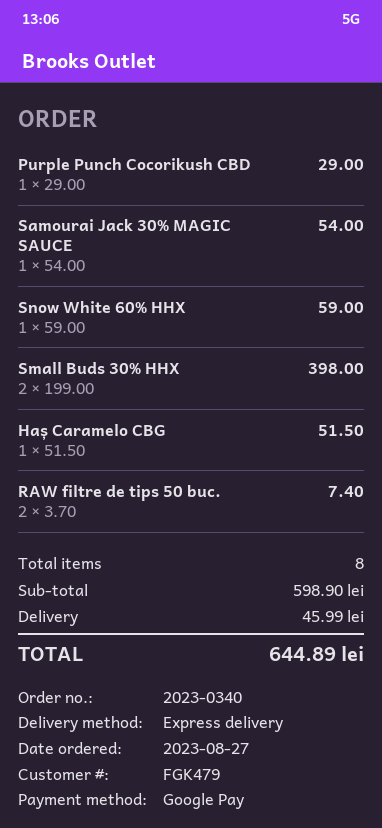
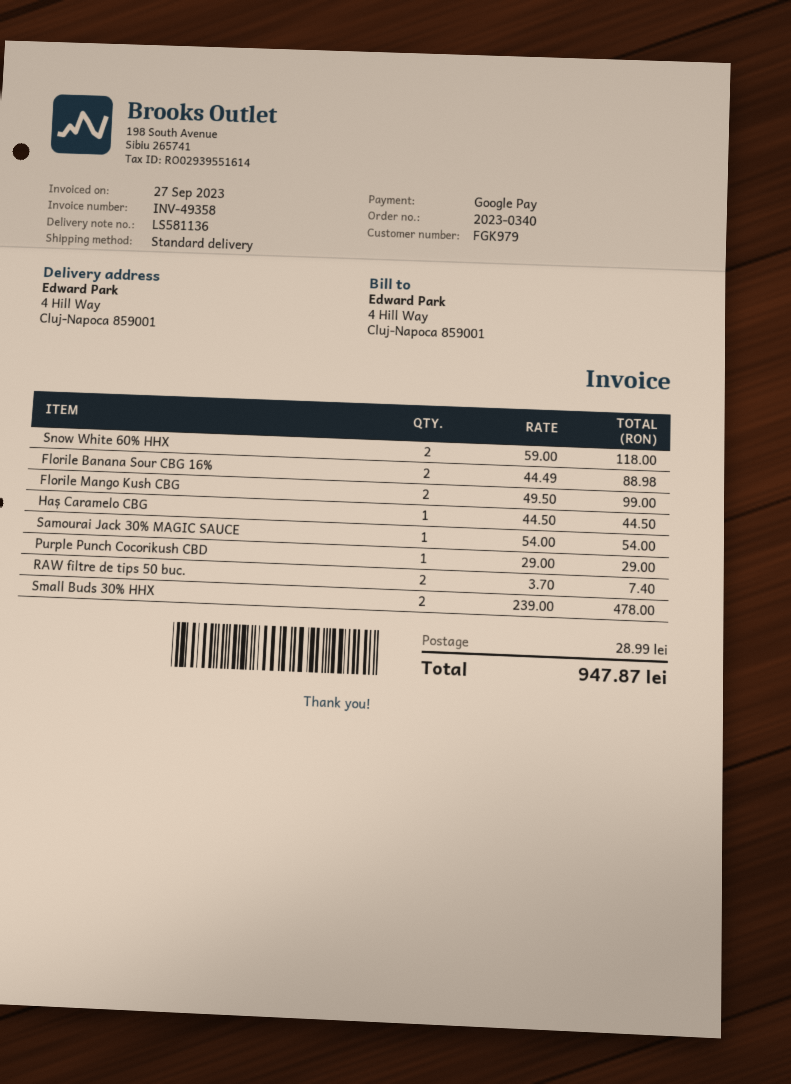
customer number: FGK479 -> FGK979
shipping method: express -> standard
Snow White 60% HHX: 1 x 59.00 = 59.00 -> 2 x 59.00 = 118.00
Small Buds 30% HHX: 2 x 199.00 = 398.00 -> 2 x 239.00 = 478.00
Haș Caramelo CBG: 1 x 51.50 = 51.50 -> 1 x 44.50 = 44.50
Florile Banana Sour CBG 16%: none -> 2 x 44.49 = 88.98
Florile Mango Kush CBG: none -> 2 x 49.50 = 99.00
shipping: 45.99 -> 28.99
total: 644.89 -> 947.87

